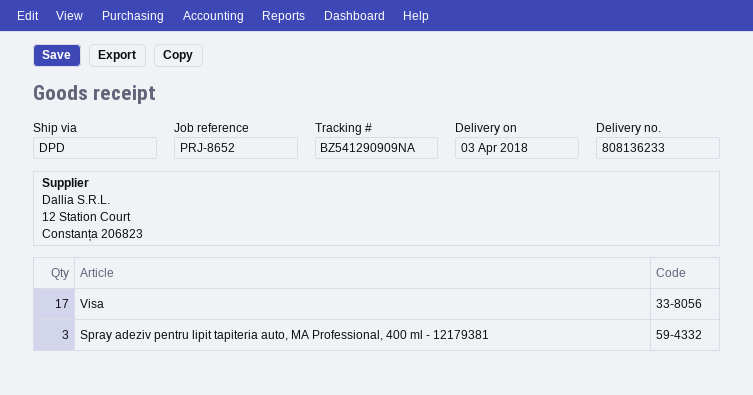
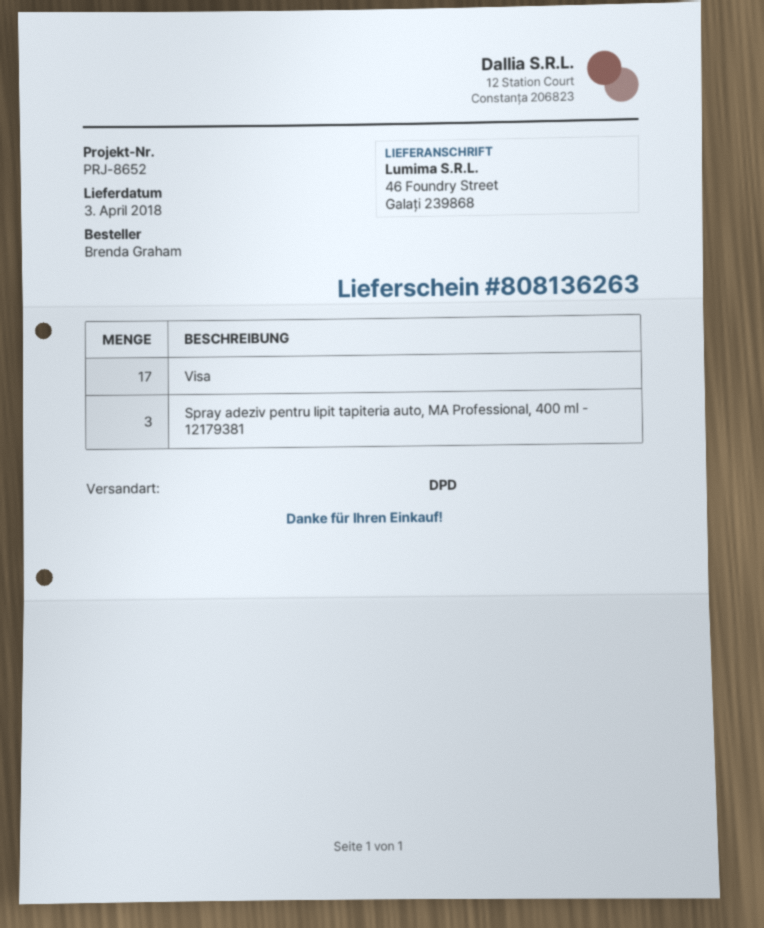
delivery note number: 808136233 -> 808136263

